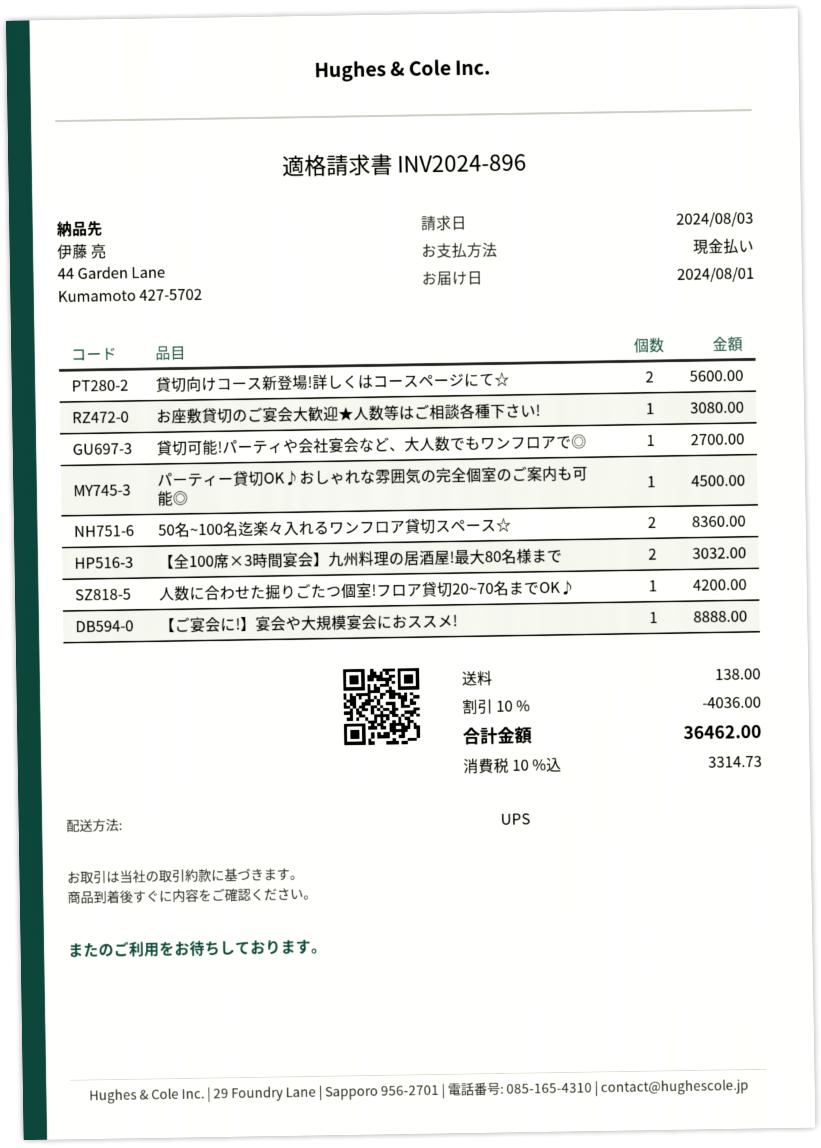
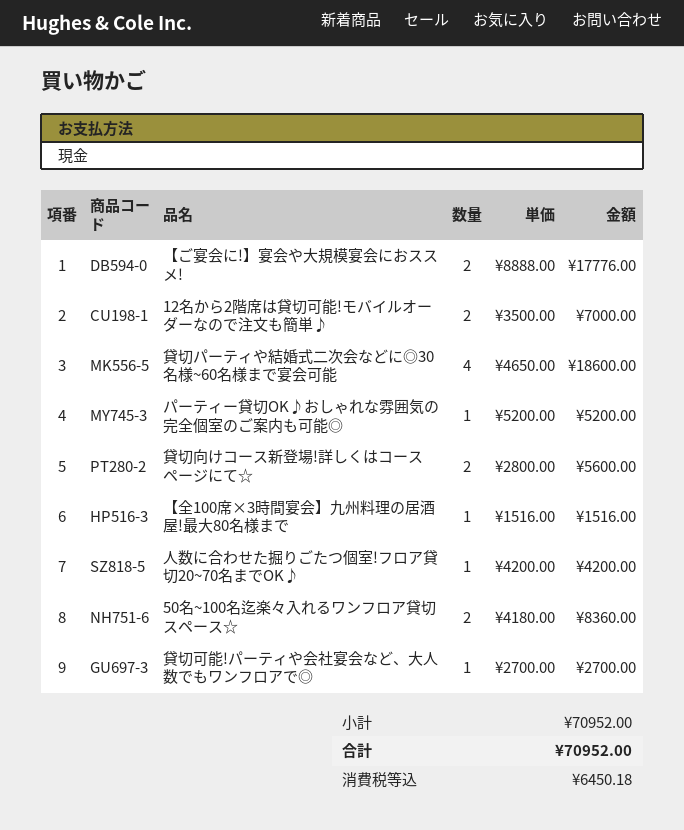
お座敷貸切のご宴会大歓迎★人数等はご相談各種下さい!: 1 for 3080.00 -> none
パーティー貸切OK♪おしゃれな雰囲気の完全個室のご案内も可能◎: 1 for 4500.00 -> 1 for 5200.00
【全100席×3時間宴会】九州料理の居酒屋!最大80名様まで: 2 for 3032.00 -> 1 for 1516.00
【ご宴会に!】宴会や大規模宴会におススメ!: 1 for 8888.00 -> 2 for 17776.00
12名から2階席は貸切可能!モバイルオーダーなので注文も簡単♪: none -> 2 for 7000.00
貸切パーティや結婚式二次会などに◎30名様~60名様まで宴会可能: none -> 4 for 18600.00
discount: 10% = 4036.00 -> none
shipping: 138.00 -> none
tax: 3314.73 -> 6450.18
total: 36462.00 -> 70952.00

